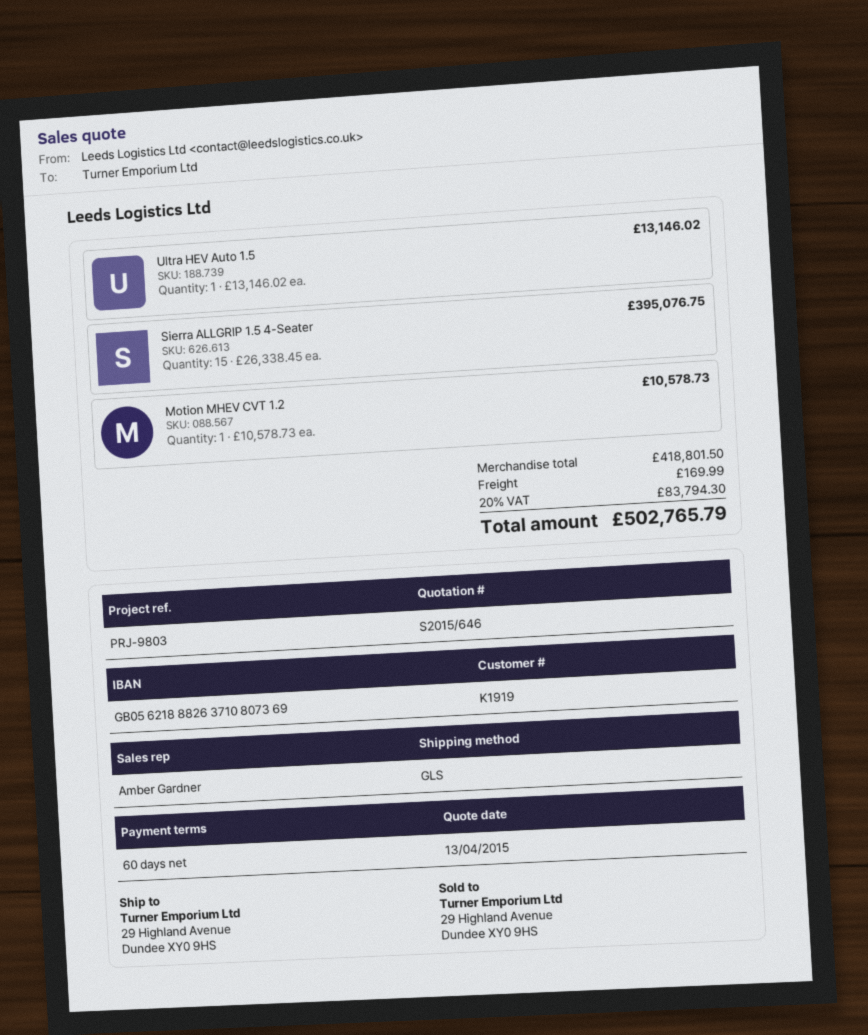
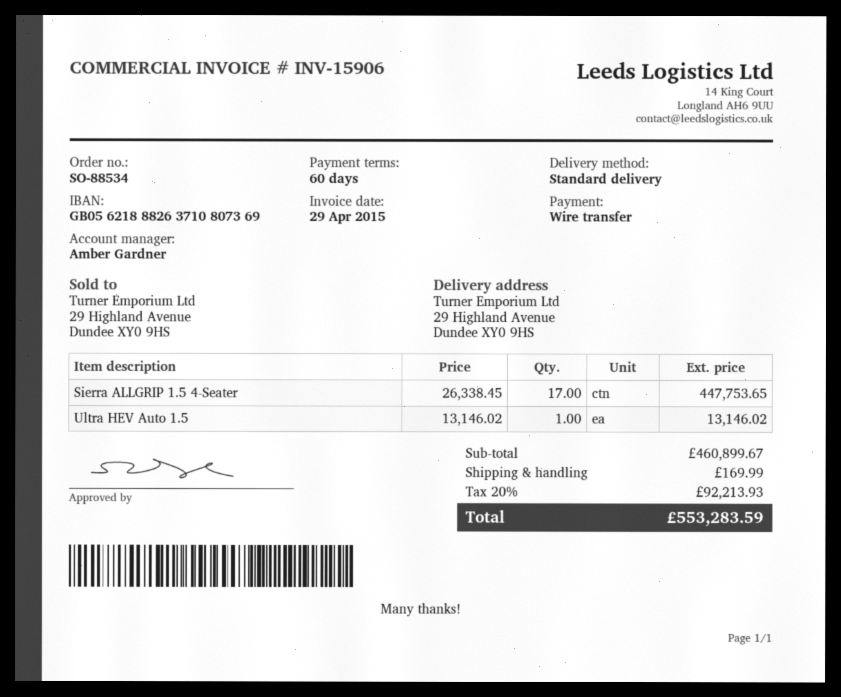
shipping method: GLS -> standard
Sierra ALLGRIP 1.5 4-Seater: 15 x 26338.45 = 395076.75 -> 17 x 26338.45 = 447753.65
Motion MHEV CVT 1.2: 1 x 10578.73 = 10578.73 -> none
subtotal: 418801.50 -> 460899.67
tax: 20% = 83794.30 -> 20% = 92213.93
total: 502765.79 -> 553283.59

